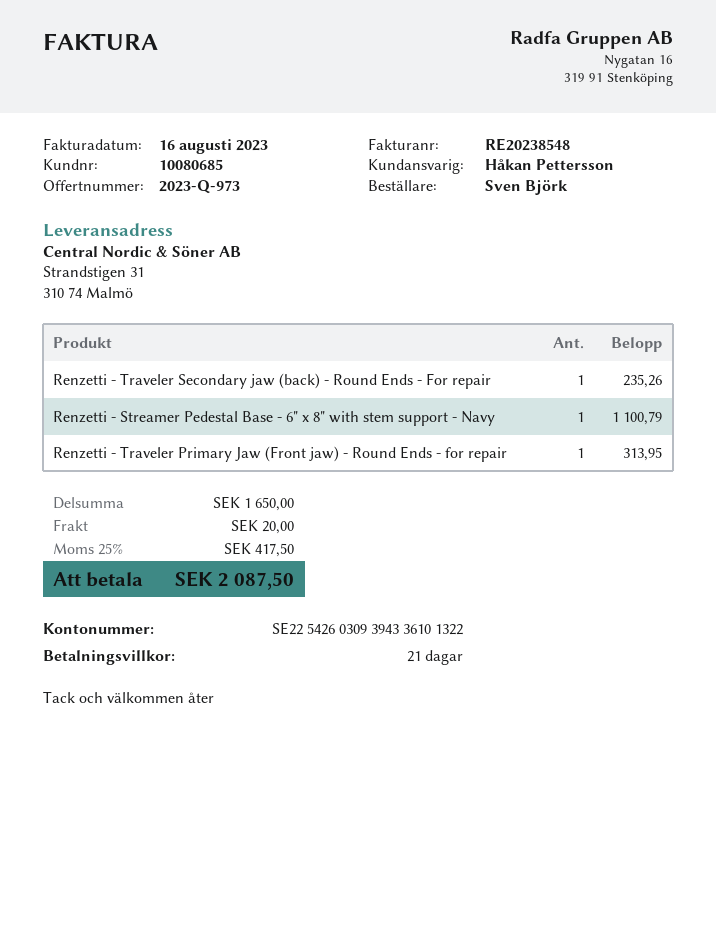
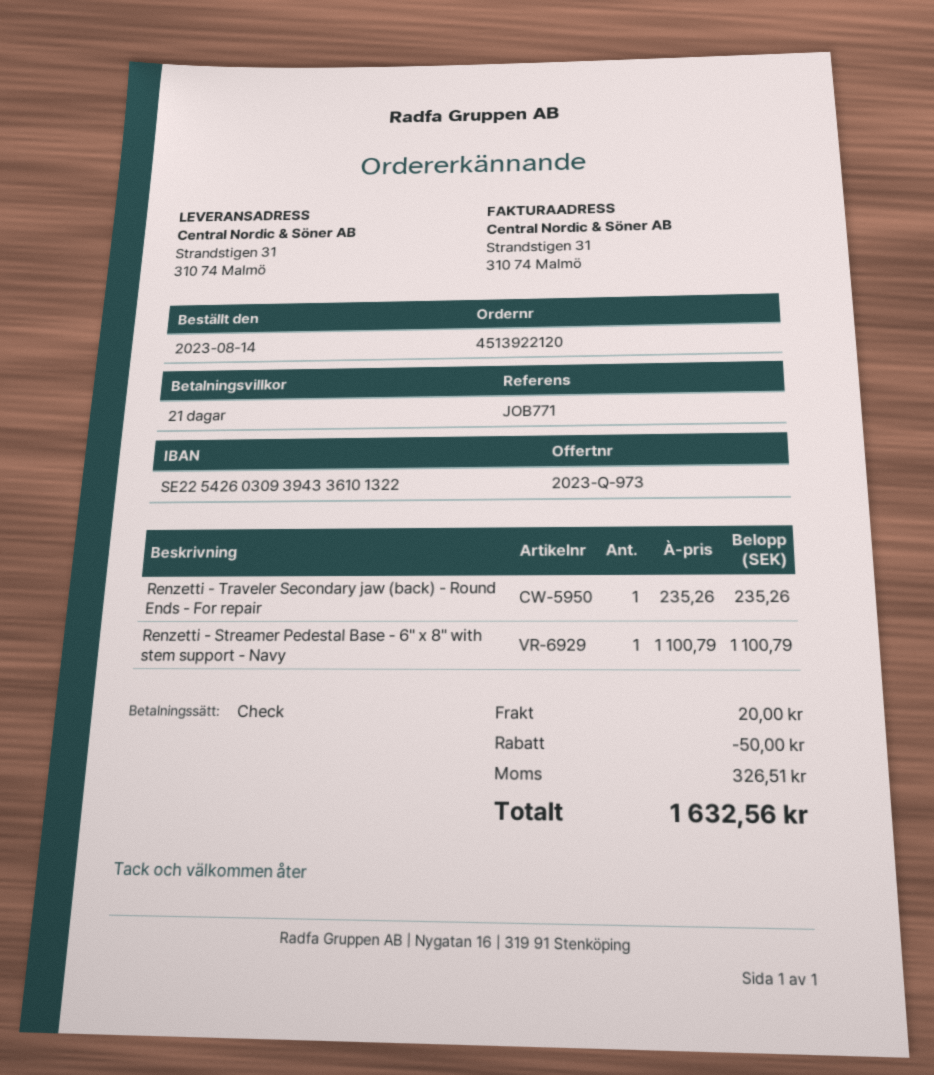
Renzetti - Traveler Primary Jaw (Front jaw) - Round Ends - for repair: 1 for 313.95 -> none
discount: none -> 50.00
tax: 417.50 -> 326.51
total: 2087.50 -> 1632.56

